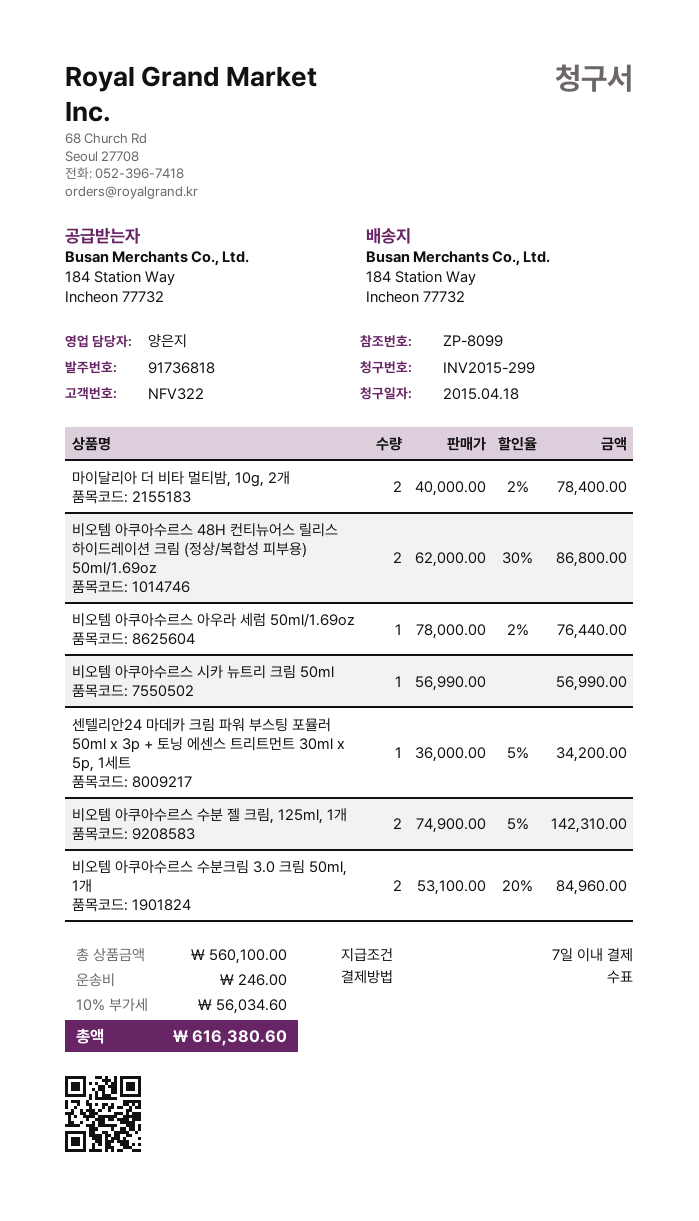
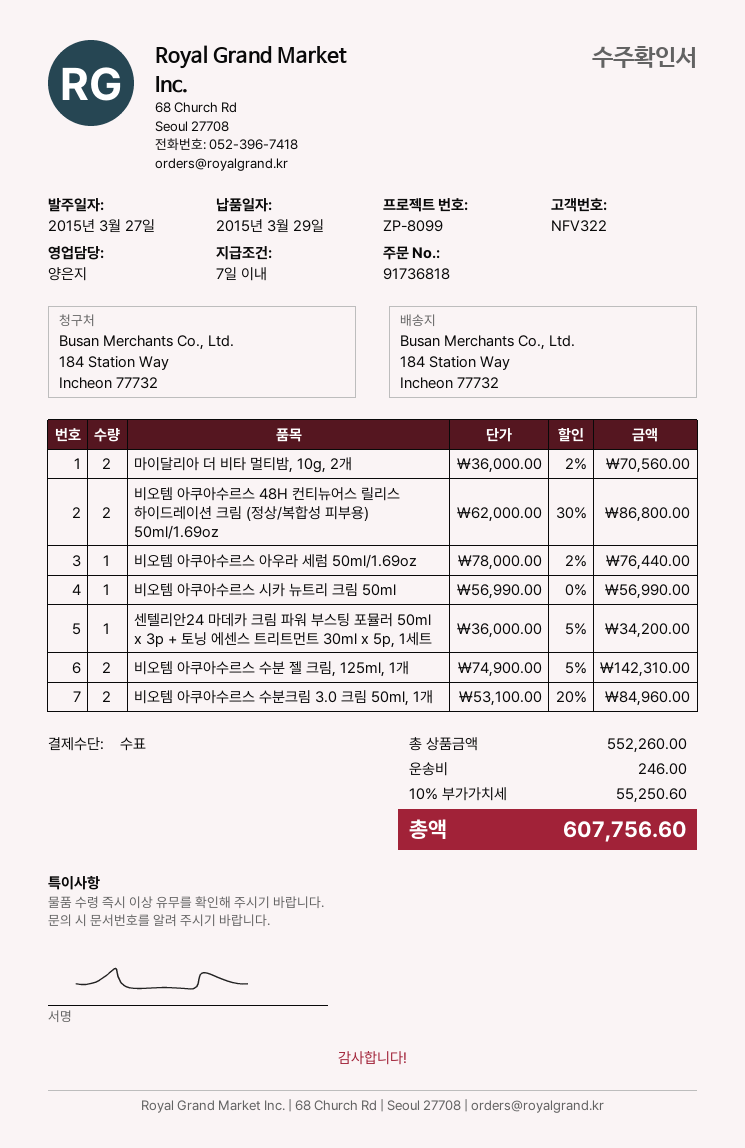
마이달리아 더 비타 멀티밤, 10g, 2개: 2 x 40000.00 - 2% = 78400.00 -> 2 x 36000.00 - 2% = 70560.00
subtotal: 560100.00 -> 552260.00
tax: 10% = 56034.60 -> 10% = 55250.60
total: 616380.60 -> 607756.60

